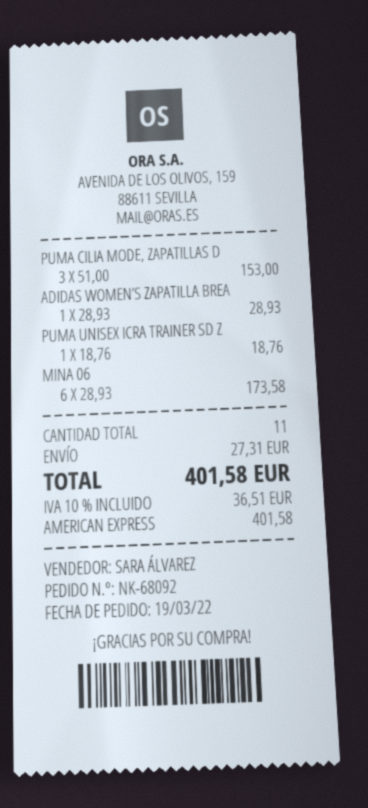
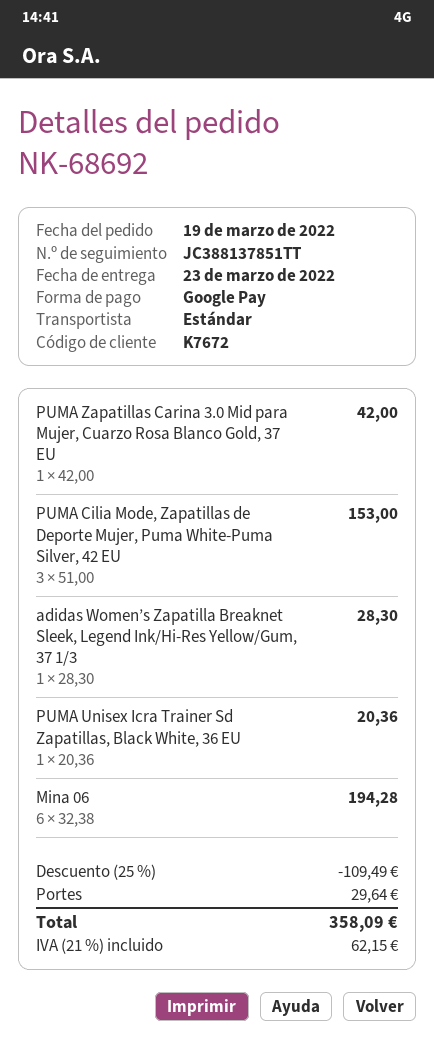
order number: NK-68092 -> NK-68692
payment method: American Express -> Google Pay
ADIDAS WOMEN’S ZAPATILLA BREA: 1 x 28.93 = 28.93 -> 1 x 28.30 = 28.30
PUMA UNISEX ICRA TRAINER SD Z: 1 x 18.76 = 18.76 -> 1 x 20.36 = 20.36
MINA 06: 6 x 28.93 = 173.58 -> 6 x 32.38 = 194.28
PUMA Zapatillas Carina 3.0 Mid para Mujer, Cuarzo Rosa Blanco Gold, 37 EU: none -> 1 x 42.00 = 42.00
discount: none -> 25% = 109.49
shipping: 27.31 -> 29.64
tax: 10% = 36.51 -> 21% = 62.15
total: 401.58 -> 358.09

